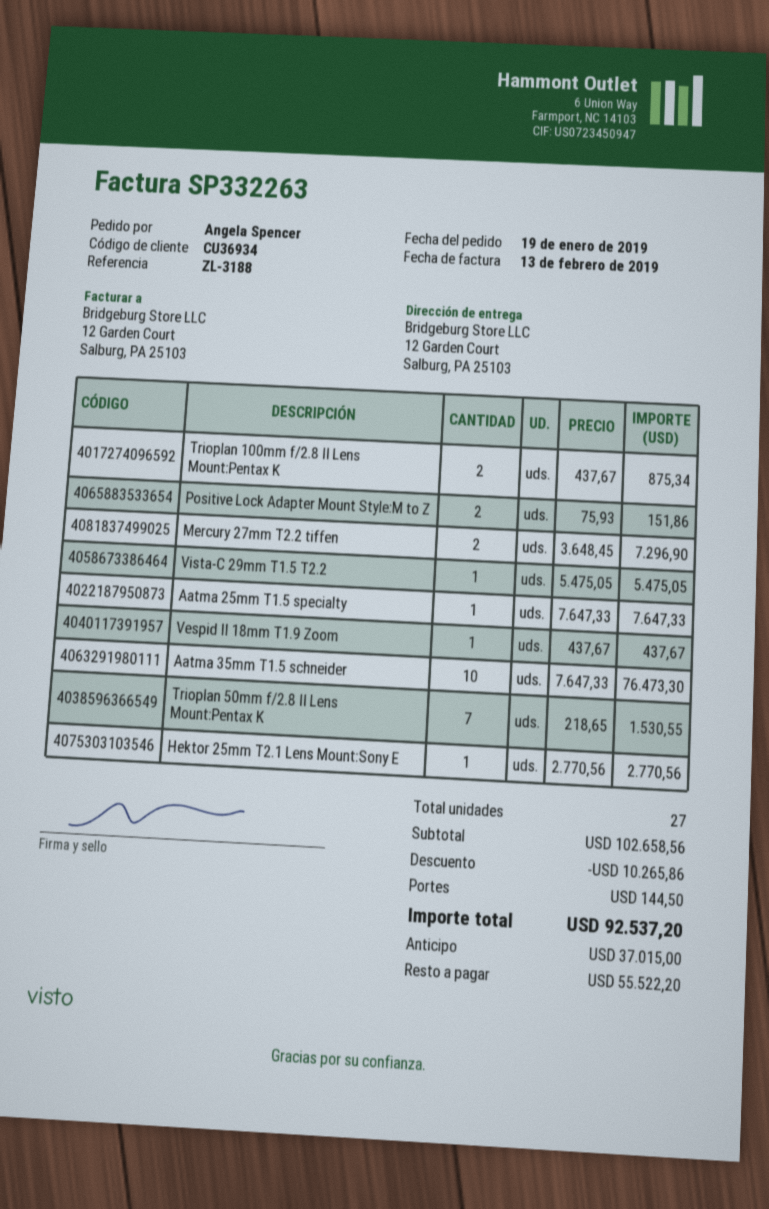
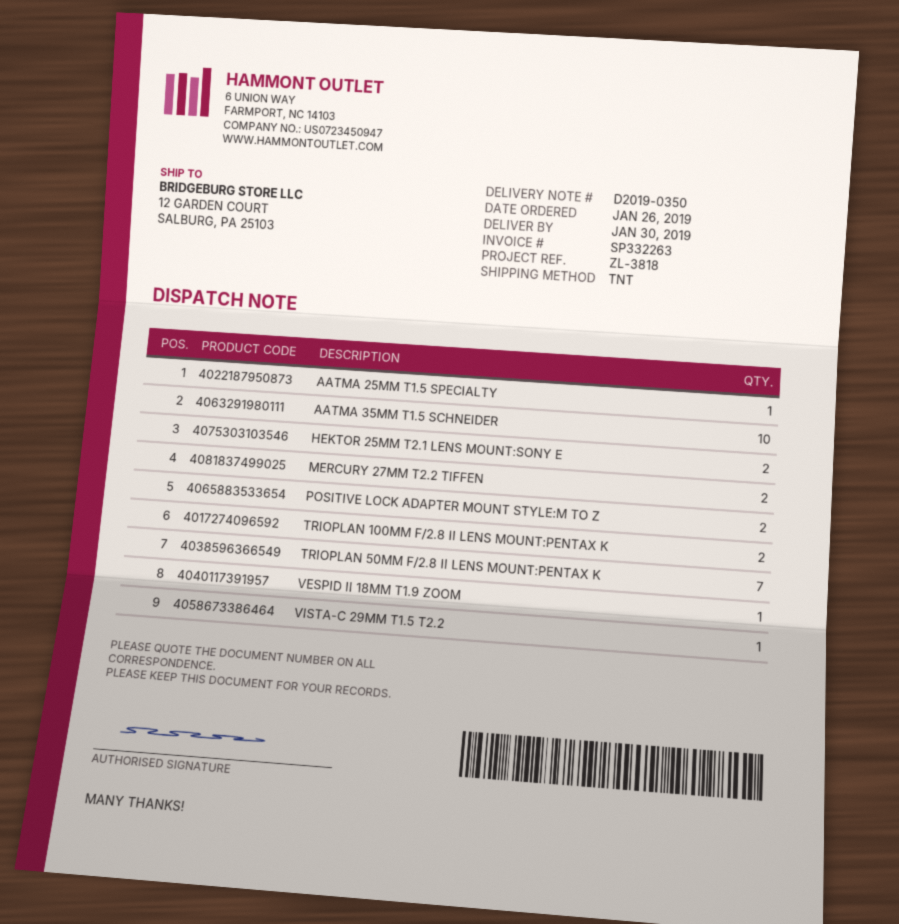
order date: 2019-01-19 -> 2019-01-26
reference: ZL-3188 -> ZL-3818
Hektor 25mm T2.1 Lens Mount:Sony E: 1 -> 2

